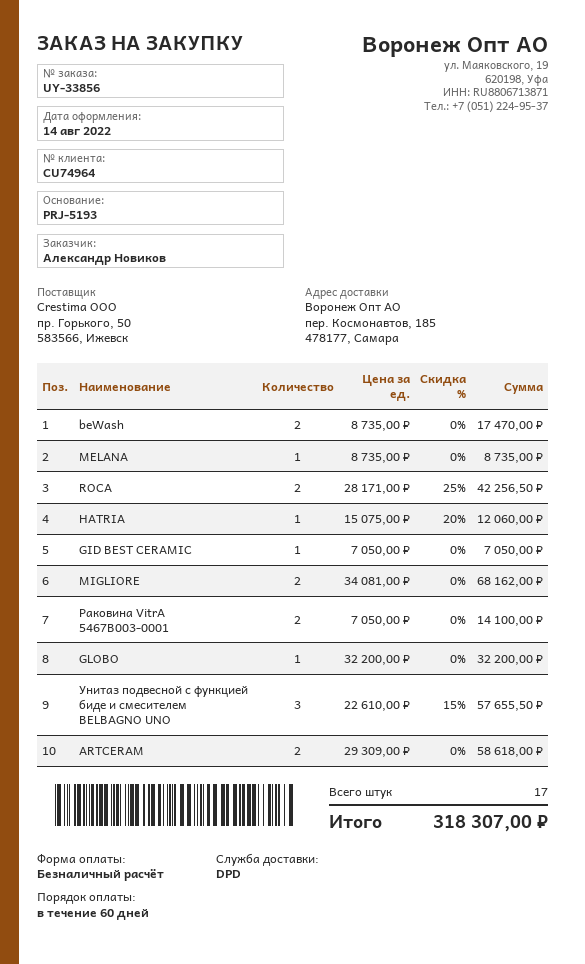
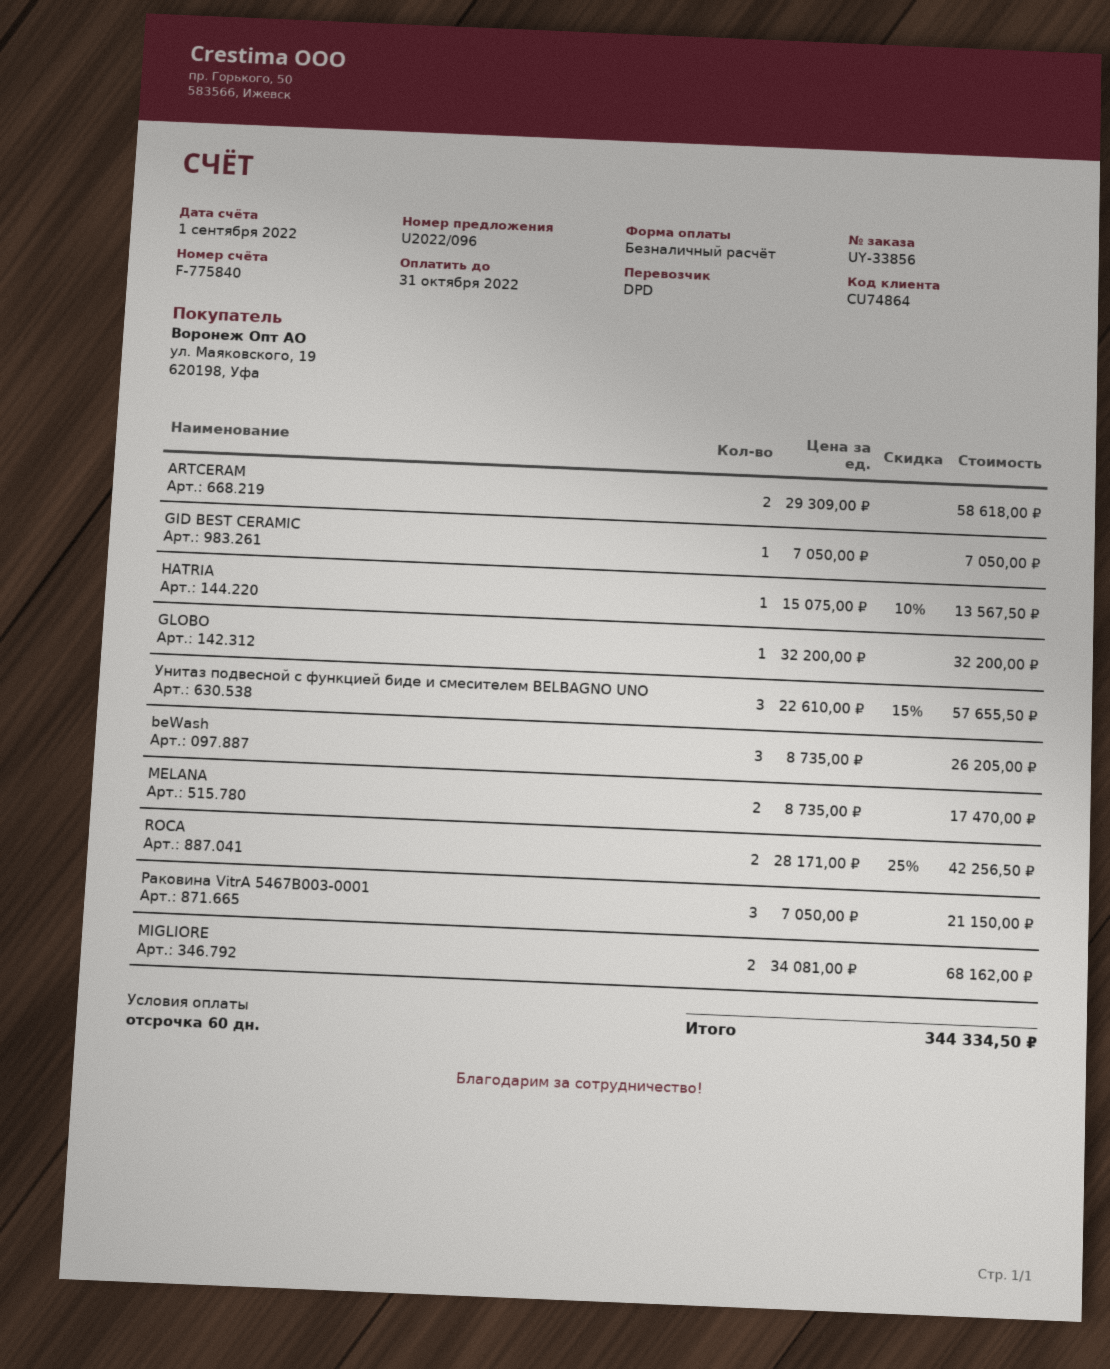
customer number: CU74964 -> CU74864
beWash: 2 x 8735.00 = 17470.00 -> 3 x 8735.00 = 26205.00
MELANA: 1 x 8735.00 = 8735.00 -> 2 x 8735.00 = 17470.00
HATRIA: 1 x 15075.00 - 20% = 12060.00 -> 1 x 15075.00 - 10% = 13567.50
Раковина VitrA 5467B003-0001: 2 x 7050.00 = 14100.00 -> 3 x 7050.00 = 21150.00
total: 318307.00 -> 344334.50

